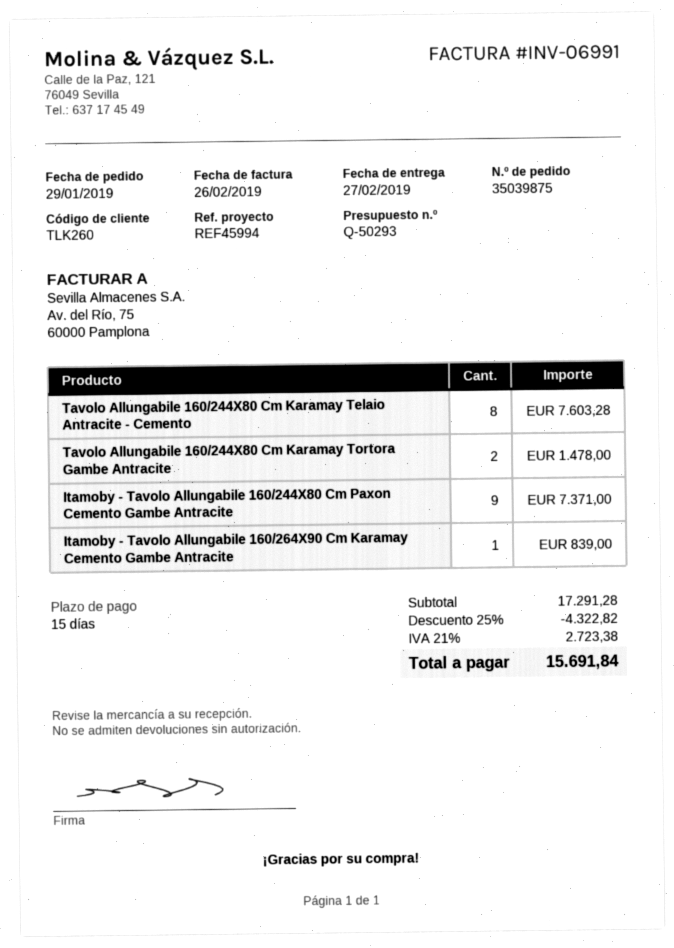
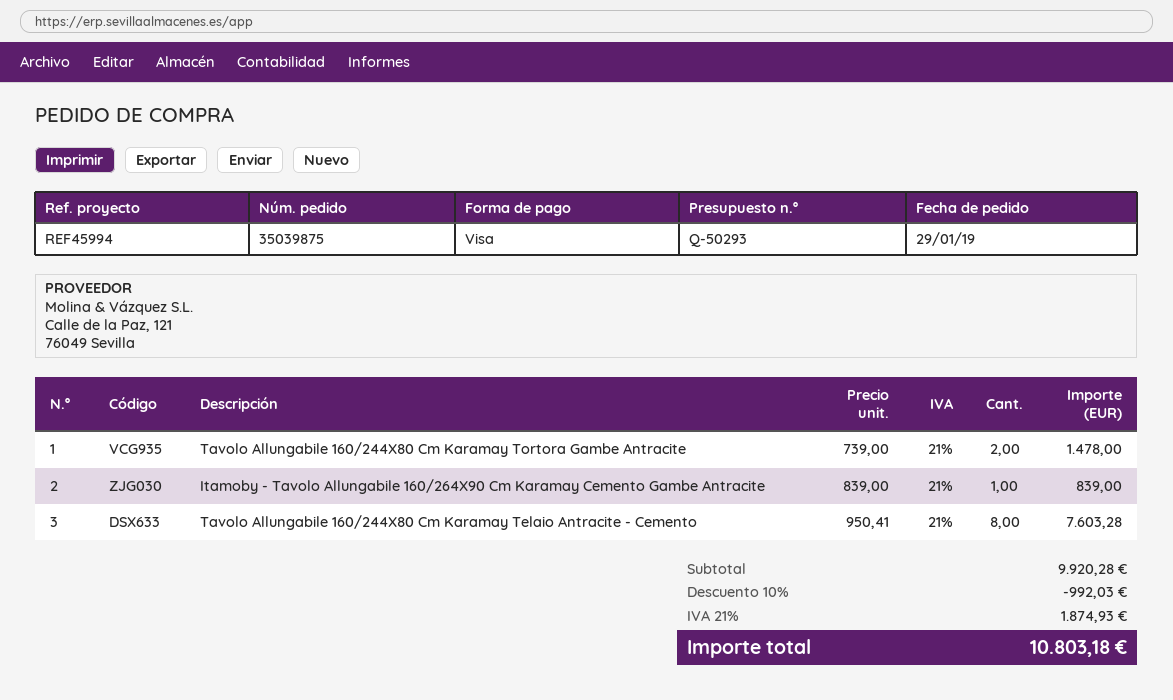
Itamoby - Tavolo Allungabile 160/244X80 Cm Paxon Cemento Gambe Antracite: 9 for 7371.00 -> none
subtotal: 17291.28 -> 9920.28
discount: 25% = 4322.82 -> 10% = 992.03
tax: 21% = 2723.38 -> 21% = 1874.93
total: 15691.84 -> 10803.18

